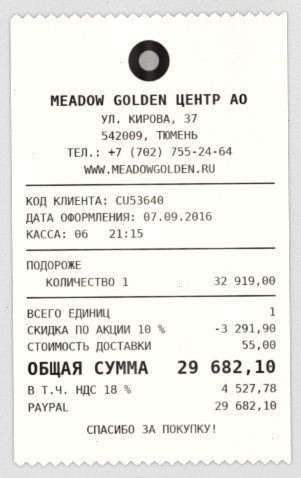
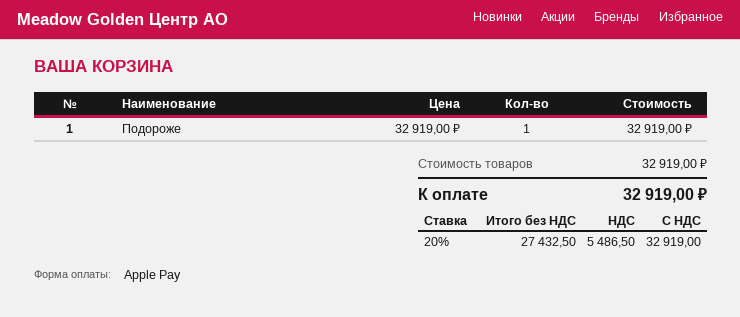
payment method: PayPal -> Apple Pay
discount: 10% = 3291.90 -> none
shipping: 55.00 -> none
tax: 18% = 4527.78 -> 20% = 5486.50
total: 29682.10 -> 32919.00

